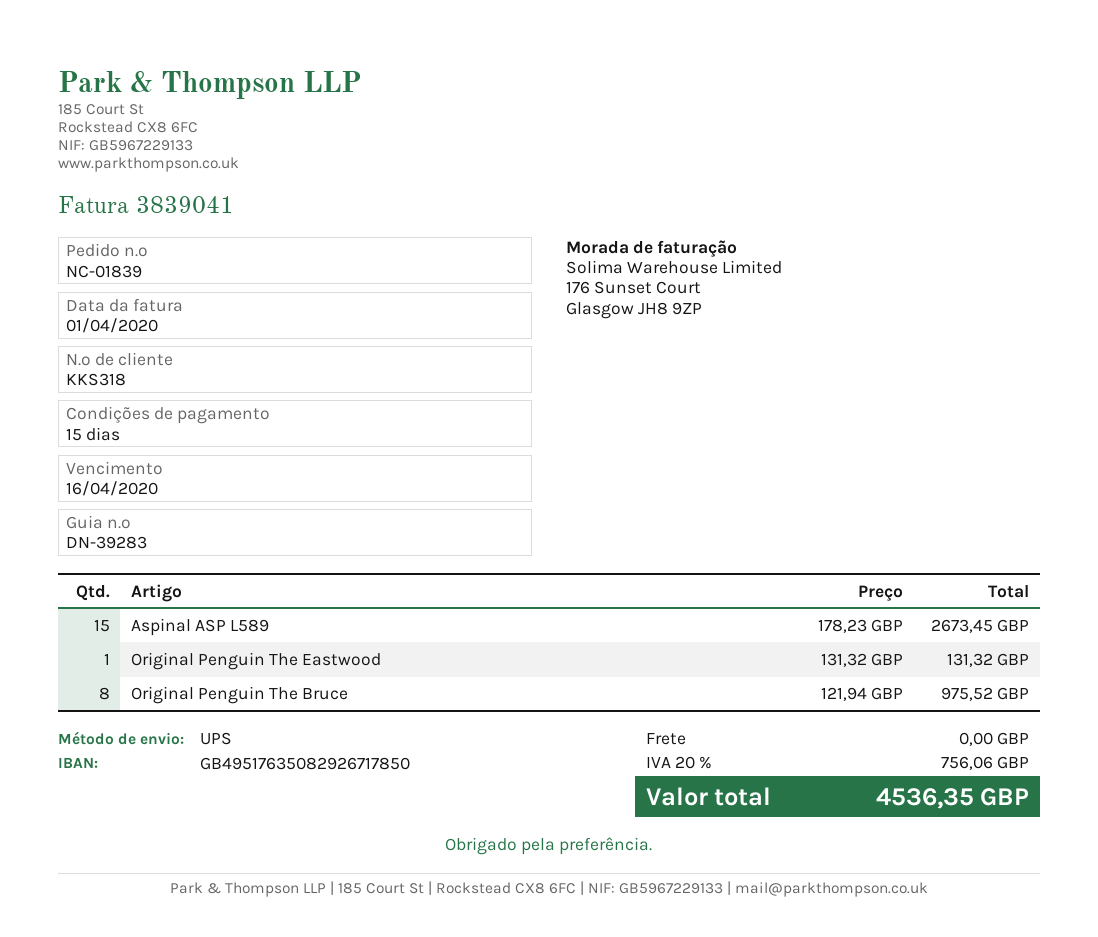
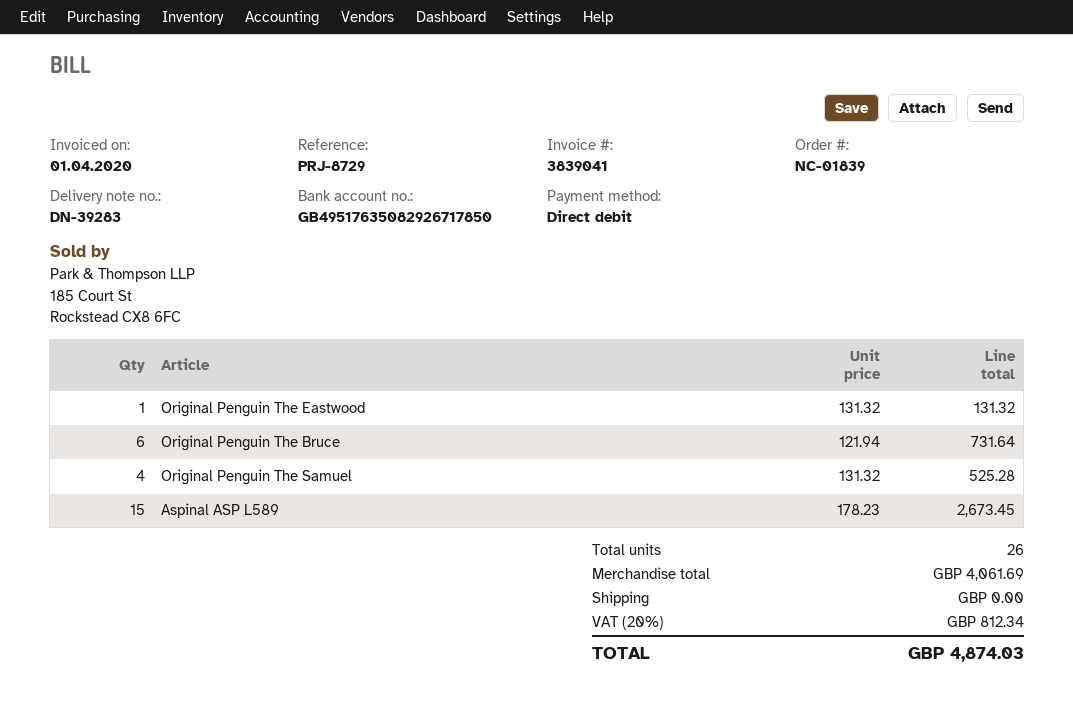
Original Penguin The Bruce: 8 x 121.94 = 975.52 -> 6 x 121.94 = 731.64
Original Penguin The Samuel: none -> 4 x 131.32 = 525.28
tax: 20% = 756.06 -> 20% = 812.34
total: 4536.35 -> 4874.03

